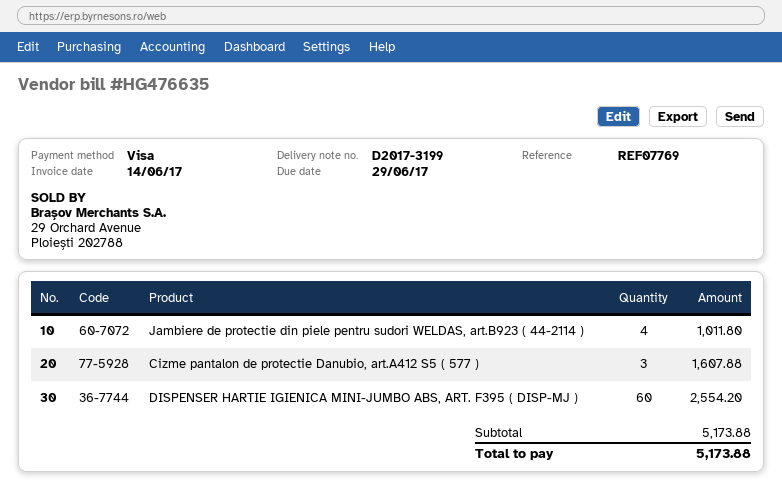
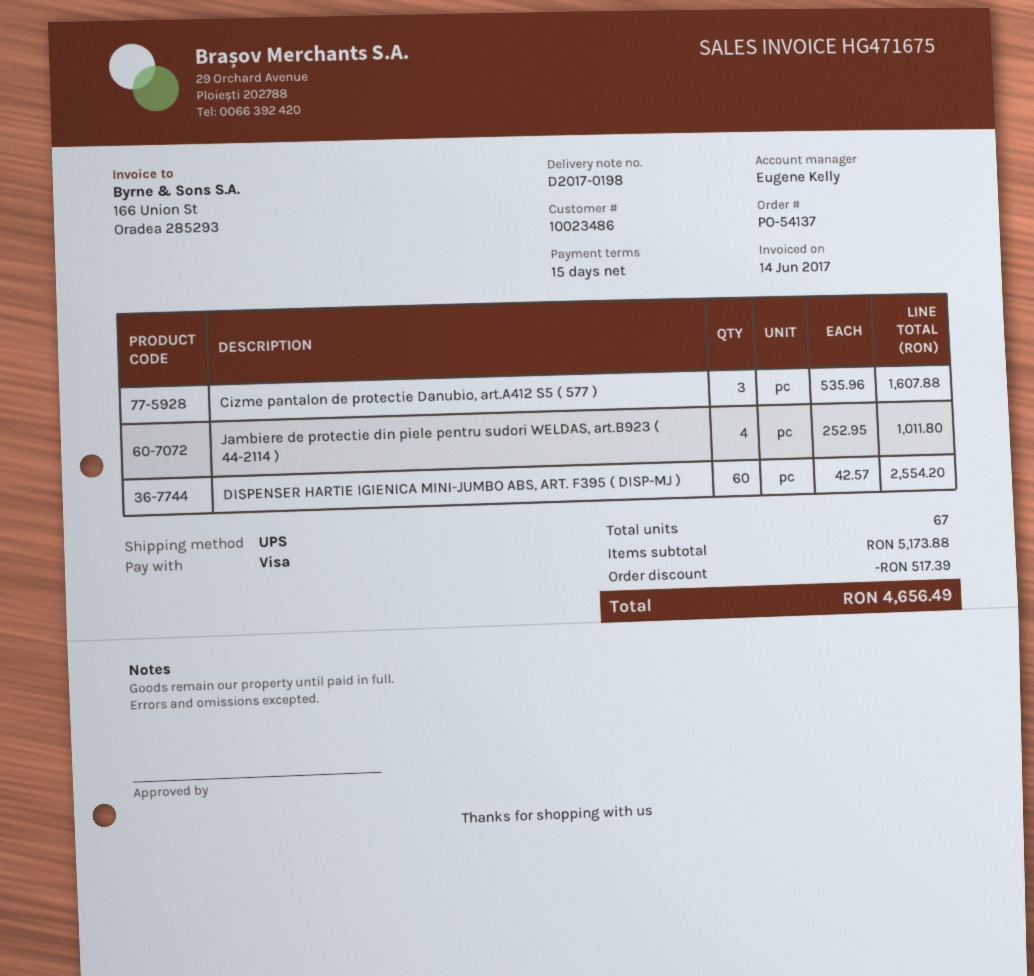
delivery note number: D2017-3199 -> D2017-0198
invoice number: HG476635 -> HG471675
discount: none -> 517.39
total: 5173.88 -> 4656.49

